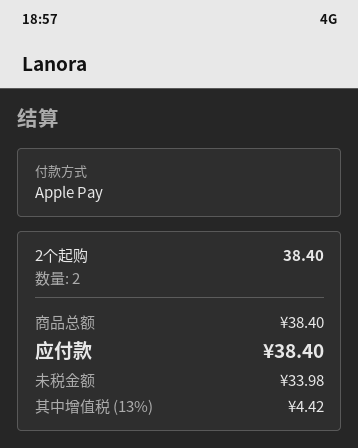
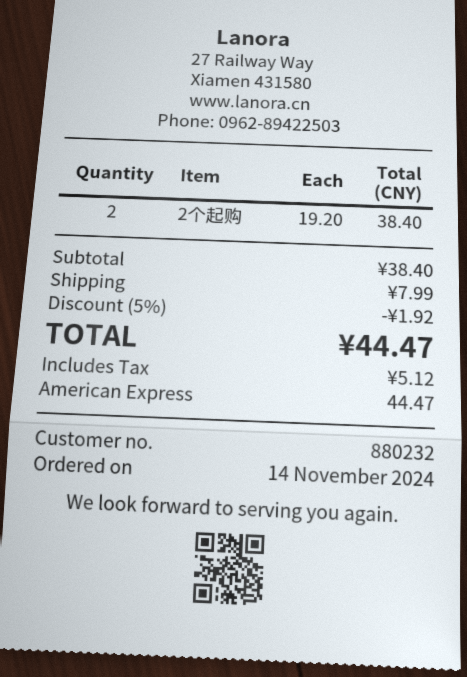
payment method: Apple Pay -> American Express
discount: none -> 5% = 1.92
shipping: none -> 7.99
tax: 4.42 -> 5.12
total: 38.40 -> 44.47

